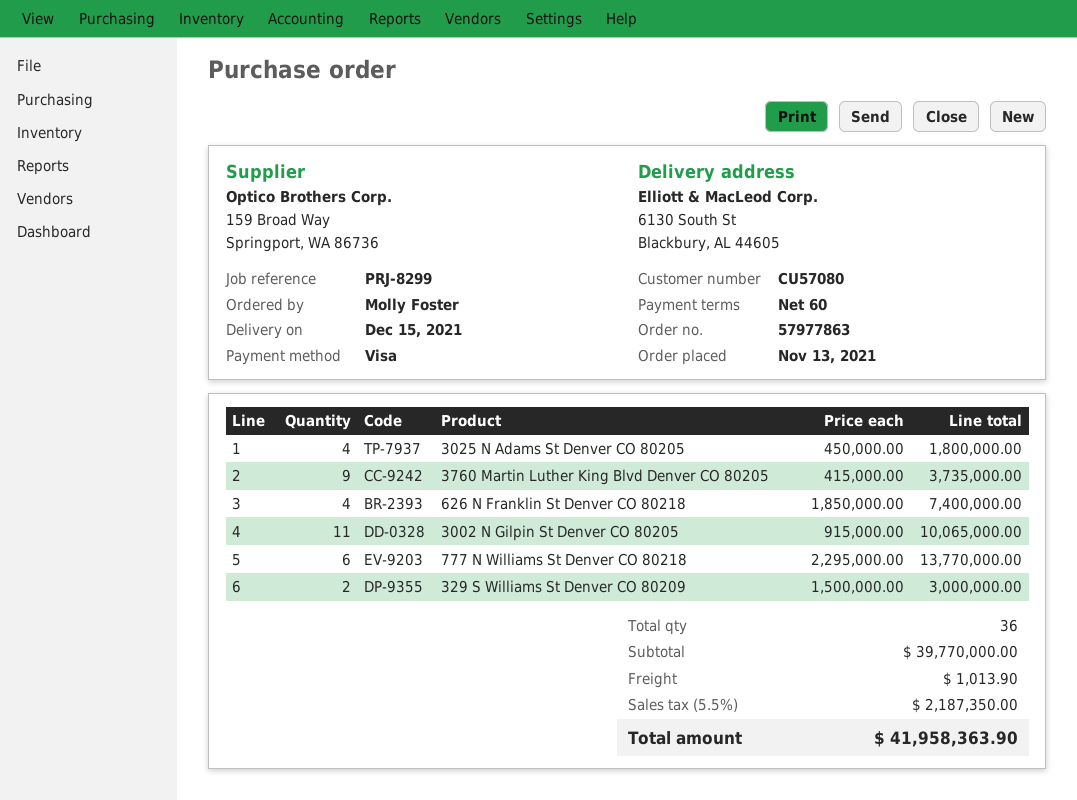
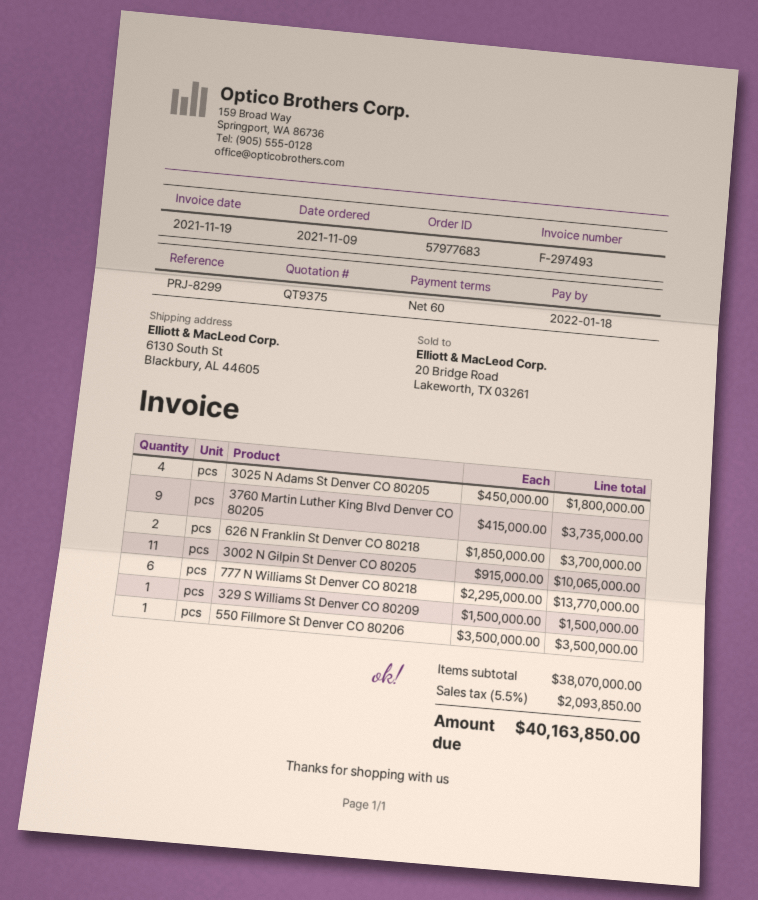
order number: 57977863 -> 57977683
order date: 2021-11-13 -> 2021-11-09
626 N Franklin St Denver CO 80218: 4 x 1850000.00 = 7400000.00 -> 2 x 1850000.00 = 3700000.00
329 S Williams St Denver CO 80209: 2 x 1500000.00 = 3000000.00 -> 1 x 1500000.00 = 1500000.00
550 Fillmore St Denver CO 80206: none -> 1 x 3500000.00 = 3500000.00
subtotal: 39770000.00 -> 38070000.00
shipping: 1013.90 -> none
tax: 5.5% = 2187350.00 -> 5.5% = 2093850.00
total: 41958363.90 -> 40163850.00

